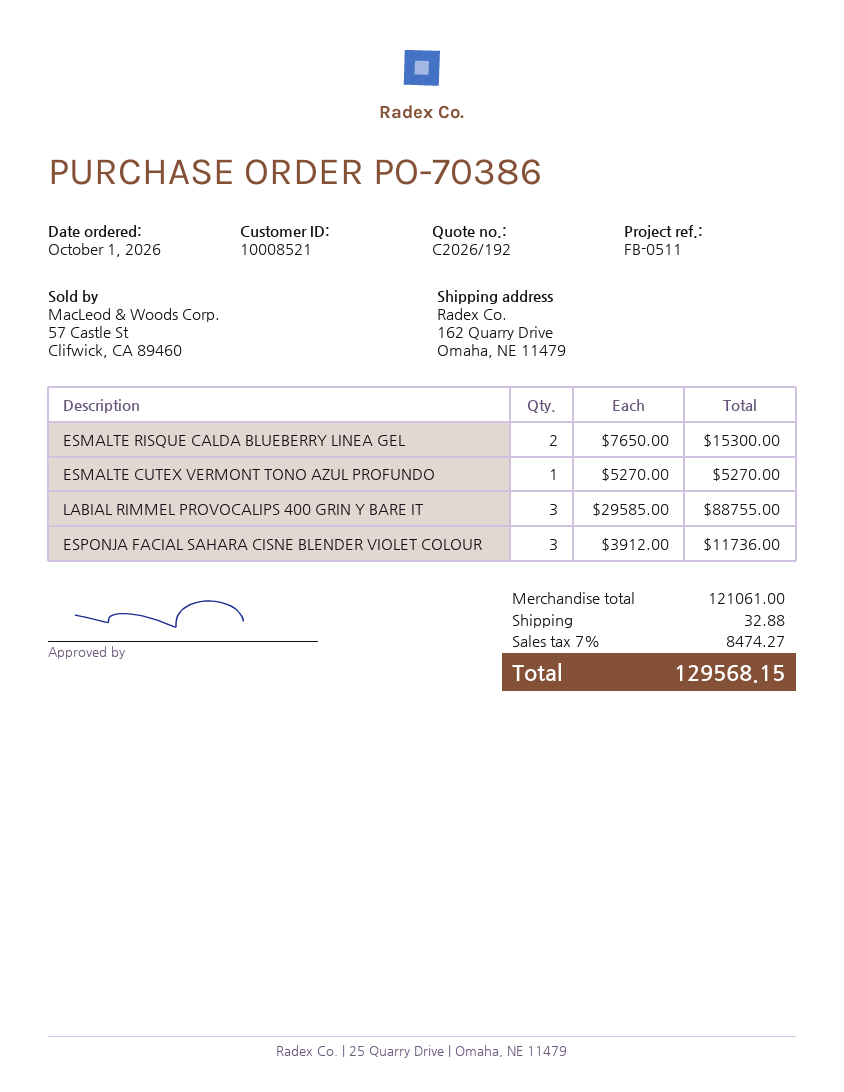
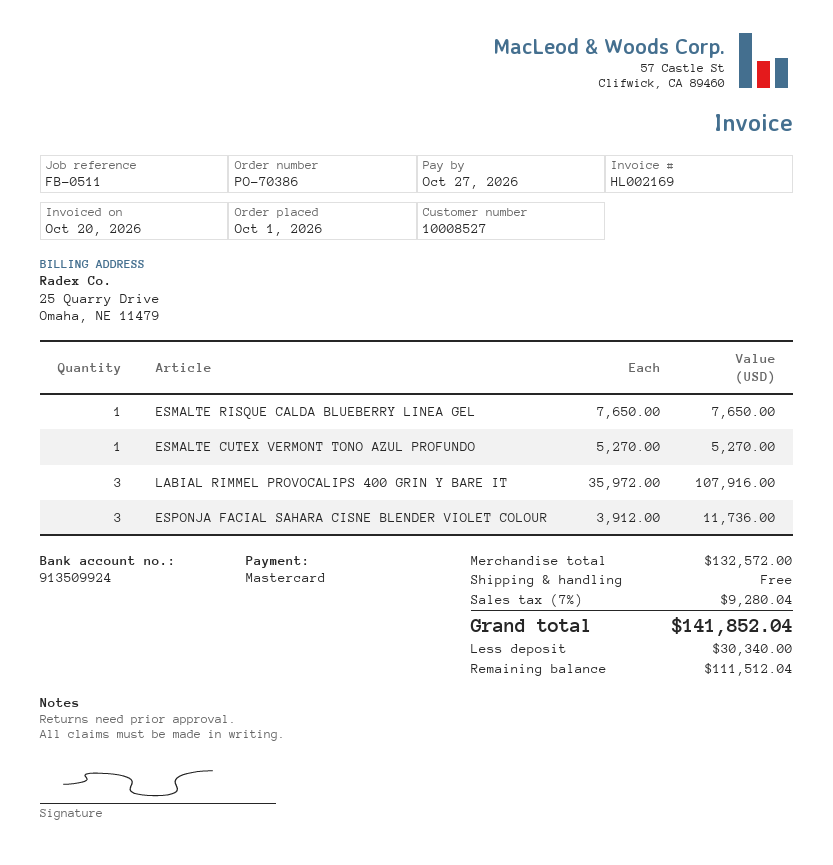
customer number: 10008521 -> 10008527
ESMALTE RISQUE CALDA BLUEBERRY LINEA GEL: 2 x 7650.00 = 15300.00 -> 1 x 7650.00 = 7650.00
LABIAL RIMMEL PROVOCALIPS 400 GRIN Y BARE IT: 3 x 29585.00 = 88755.00 -> 3 x 35972.00 = 107916.00
subtotal: 121061.00 -> 132572.00
shipping: 32.88 -> 0.00
tax: 7% = 8474.27 -> 7% = 9280.04
total: 129568.15 -> 141852.04

